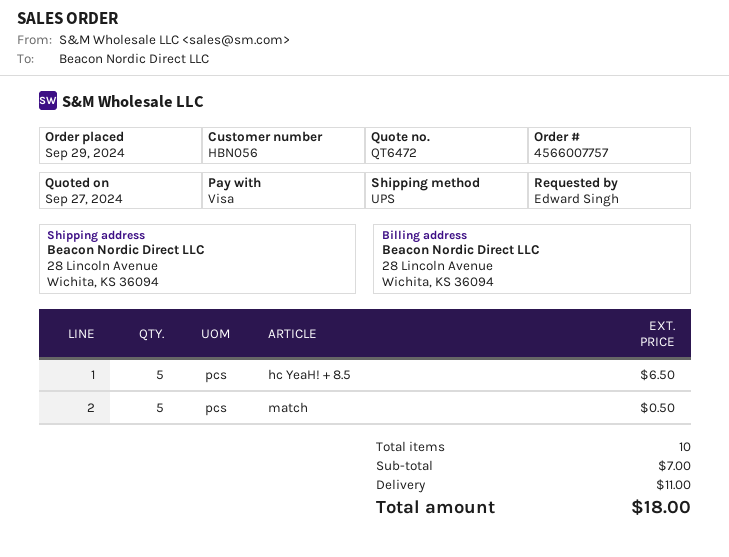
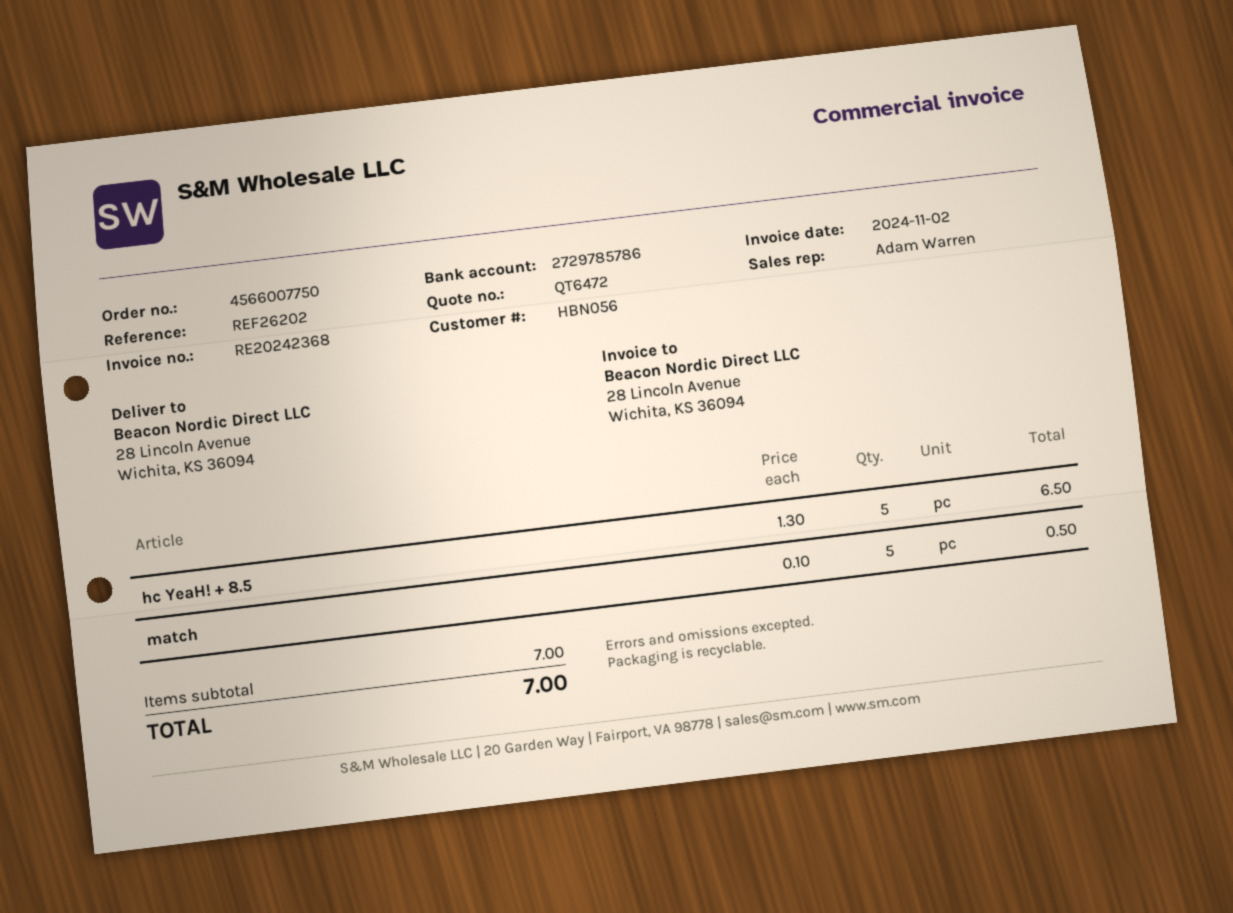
order number: 4566007757 -> 4566007750
shipping: 11.00 -> none
total: 18.00 -> 7.00

